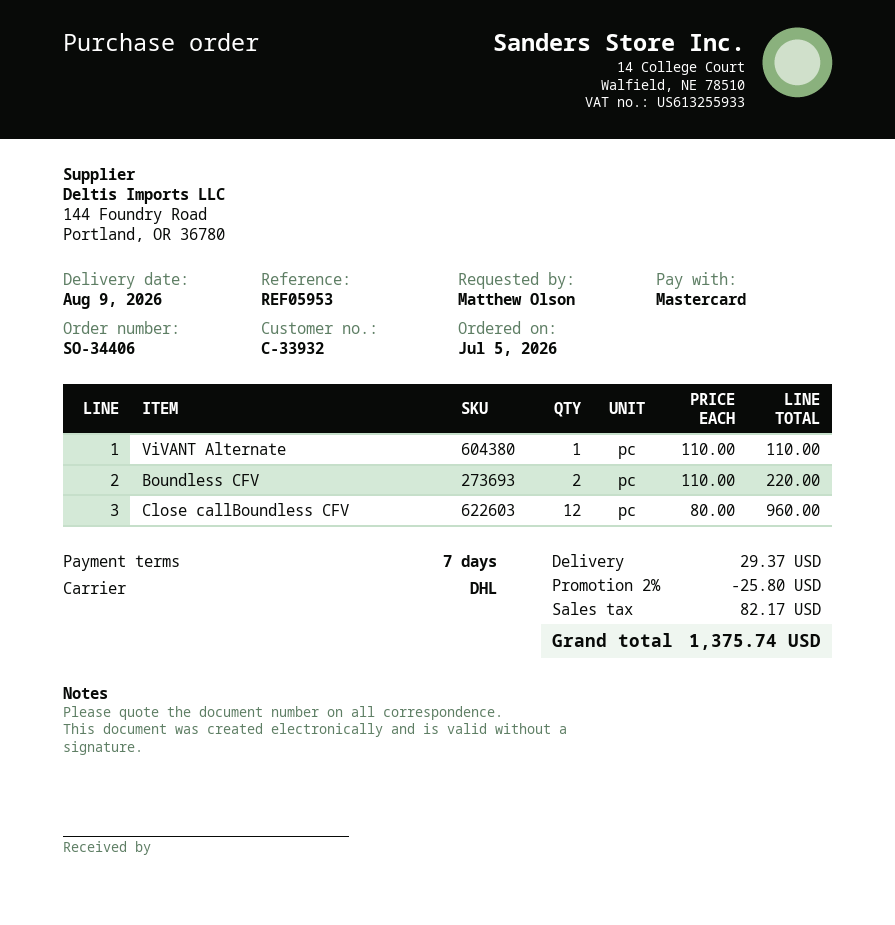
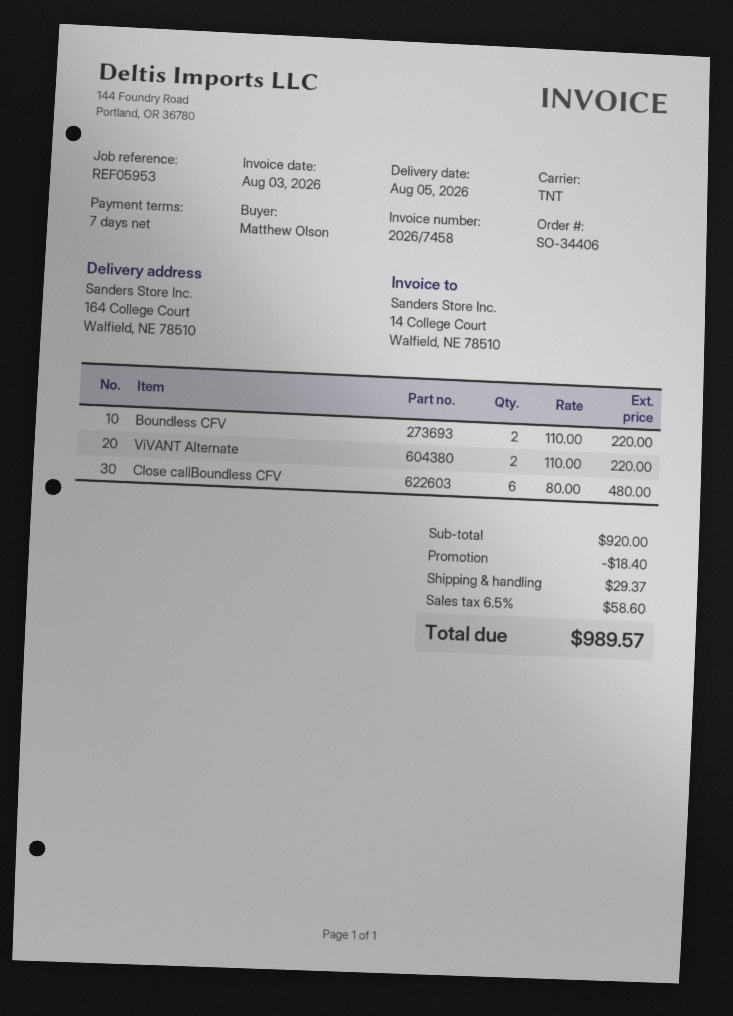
delivery date: 2026-08-09 -> 2026-08-05
shipping method: DHL -> TNT
ViVANT Alternate: 1 x 110.00 = 110.00 -> 2 x 110.00 = 220.00
Close callBoundless CFV: 12 x 80.00 = 960.00 -> 6 x 80.00 = 480.00
discount: 25.80 -> 18.40
tax: 82.17 -> 58.60
total: 1375.74 -> 989.57

